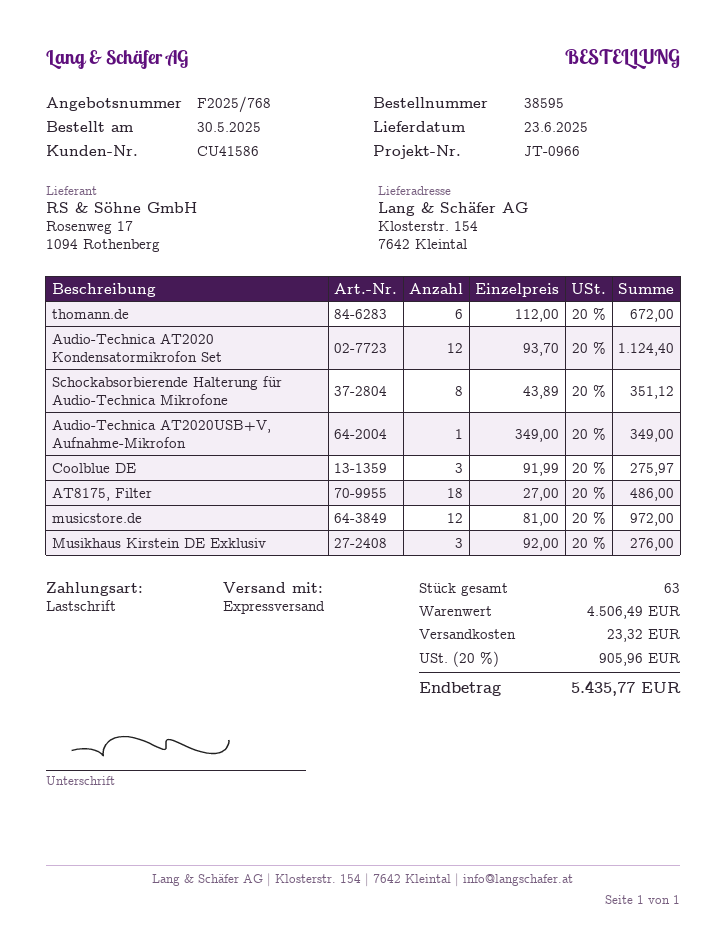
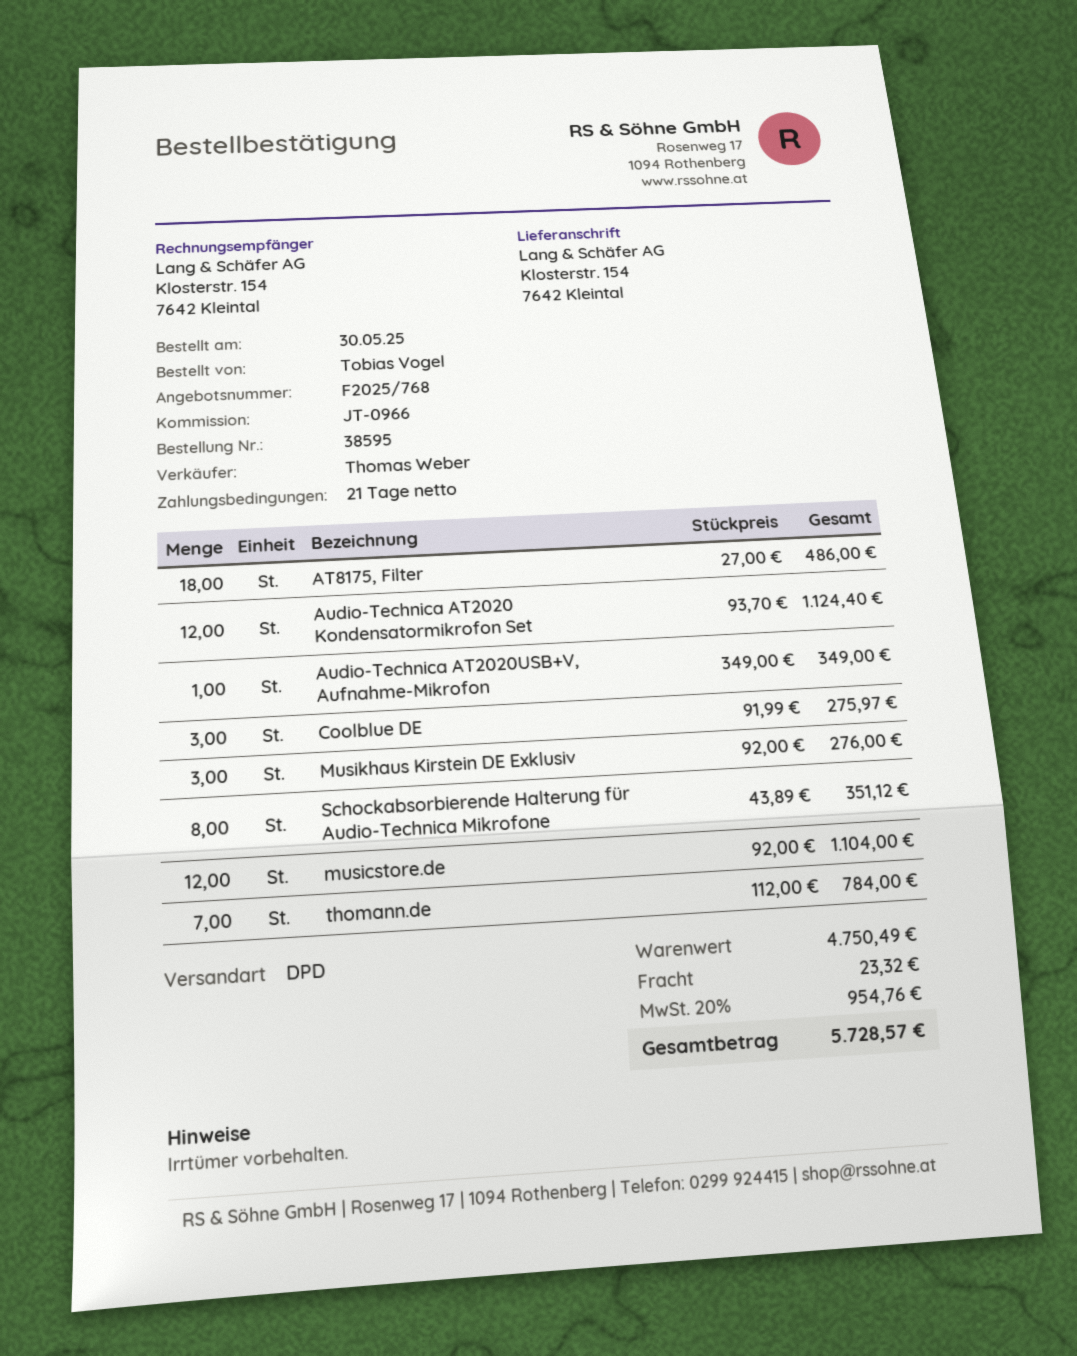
shipping method: express -> DPD
thomann.de: 6 x 112.00 = 672.00 -> 7 x 112.00 = 784.00
musicstore.de: 12 x 81.00 = 972.00 -> 12 x 92.00 = 1104.00
subtotal: 4506.49 -> 4750.49
tax: 20% = 905.96 -> 20% = 954.76
total: 5435.77 -> 5728.57

